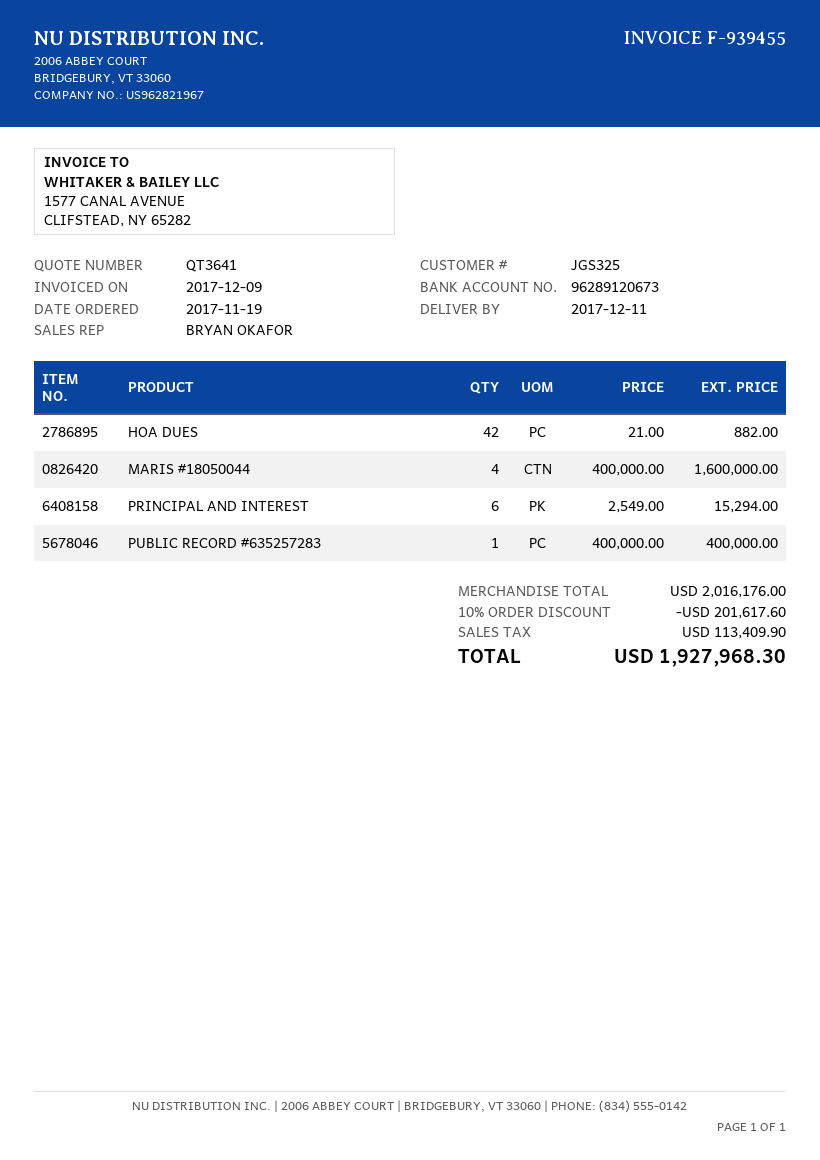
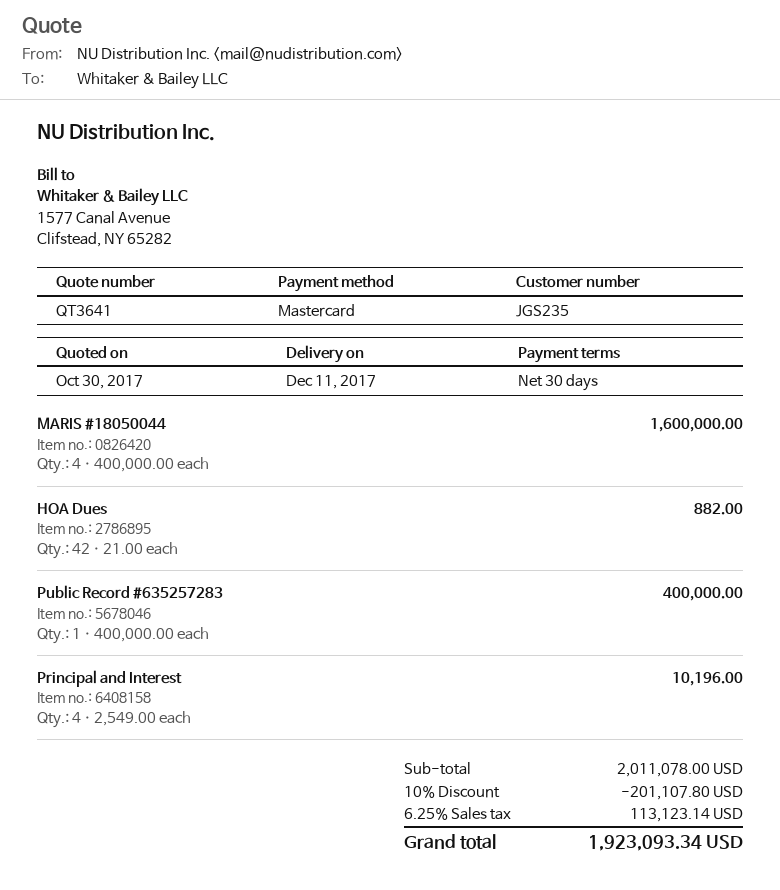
customer number: JGS325 -> JGS235
PRINCIPAL AND INTEREST: 6 x 2549.00 = 15294.00 -> 4 x 2549.00 = 10196.00
subtotal: 2016176.00 -> 2011078.00
discount: 10% = 201617.60 -> 10% = 201107.80
tax: 113409.90 -> 113123.14
total: 1927968.30 -> 1923093.34

